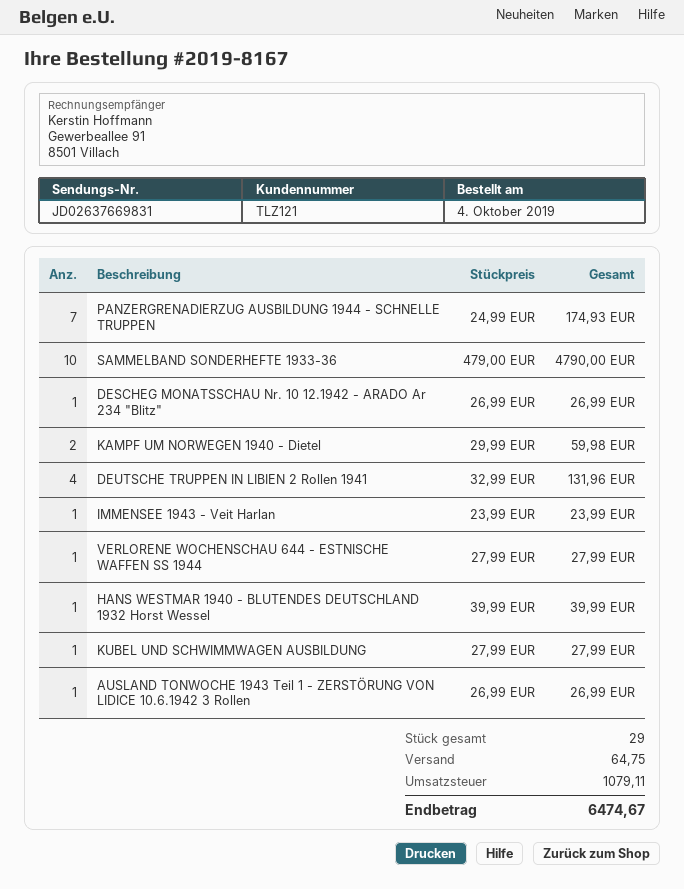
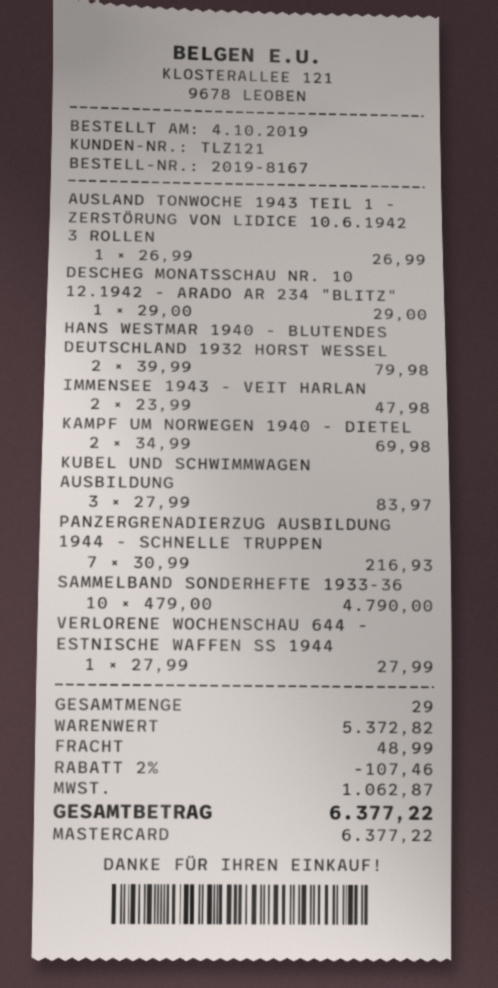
PANZERGRENADIERZUG AUSBILDUNG 1944 - SCHNELLE TRUPPEN: 7 x 24.99 = 174.93 -> 7 x 30.99 = 216.93
DESCHEG MONATSSCHAU Nr. 10 12.1942 - ARADO Ar 234 "Blitz": 1 x 26.99 = 26.99 -> 1 x 29.00 = 29.00
KAMPF UM NORWEGEN 1940 - Dietel: 2 x 29.99 = 59.98 -> 2 x 34.99 = 69.98
DEUTSCHE TRUPPEN IN LIBIEN 2 Rollen 1941: 4 x 32.99 = 131.96 -> none
IMMENSEE 1943 - Veit Harlan: 1 x 23.99 = 23.99 -> 2 x 23.99 = 47.98
HANS WESTMAR 1940 - BLUTENDES DEUTSCHLAND 1932 Horst Wessel: 1 x 39.99 = 39.99 -> 2 x 39.99 = 79.98
KUBEL UND SCHWIMMWAGEN AUSBILDUNG: 1 x 27.99 = 27.99 -> 3 x 27.99 = 83.97
discount: none -> 2% = 107.46
shipping: 64.75 -> 48.99
tax: 1079.11 -> 1062.87
total: 6474.67 -> 6377.22

